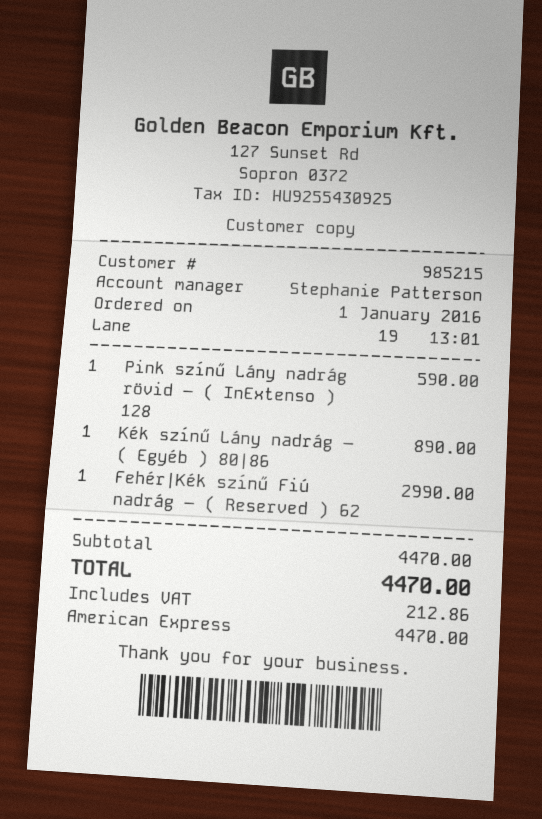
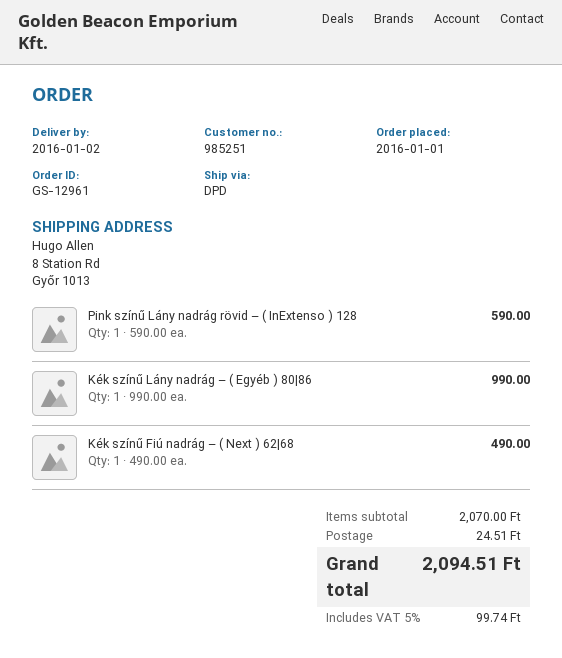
customer number: 985215 -> 985251
Kék színű Lány nadrág – ( Egyéb ) 80|86: 1 x 890.00 = 890.00 -> 1 x 990.00 = 990.00
Fehér|Kék színű Fiú nadrág – ( Reserved ) 62: 1 x 2990.00 = 2990.00 -> none
Kék színű Fiú nadrág – ( Next ) 62|68: none -> 1 x 490.00 = 490.00
subtotal: 4470.00 -> 2070.00
shipping: none -> 24.51
tax: 212.86 -> 99.74
total: 4470.00 -> 2094.51

